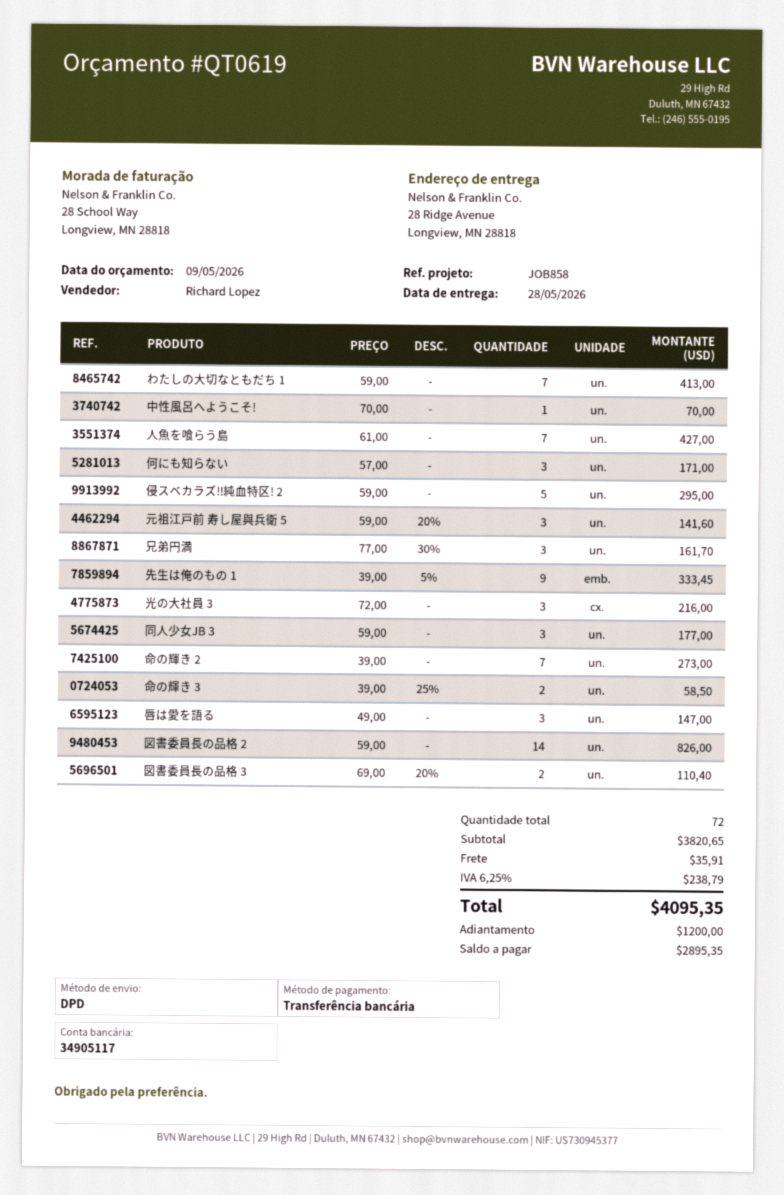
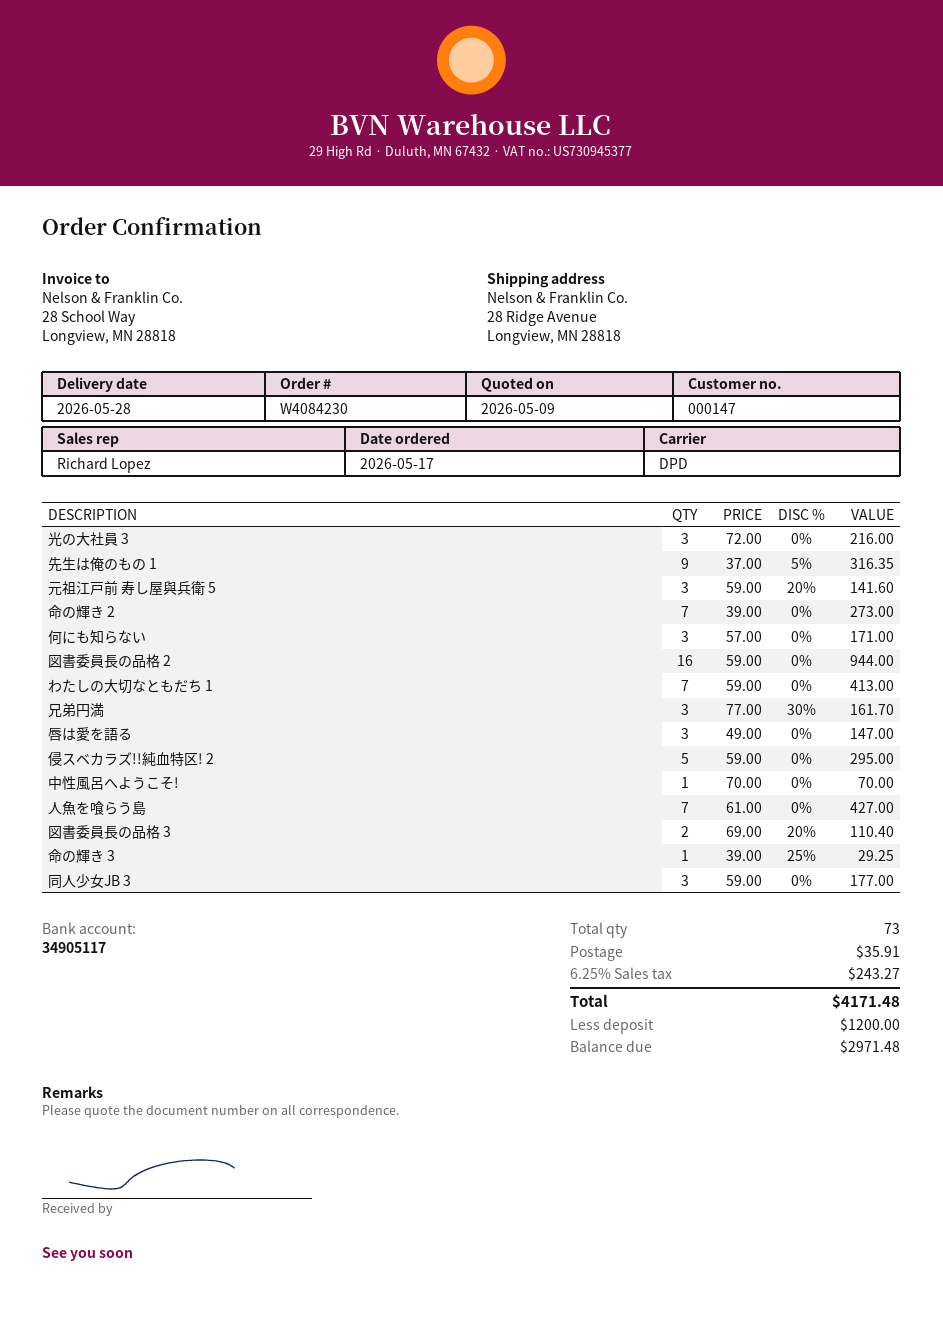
先生は俺のもの 1: 9 x 39.00 - 5% = 333.45 -> 9 x 37.00 - 5% = 316.35
命の輝き 3: 2 x 39.00 - 25% = 58.50 -> 1 x 39.00 - 25% = 29.25
図書委員長の品格 2: 14 x 59.00 = 826.00 -> 16 x 59.00 = 944.00
total quantity: 72 -> 73
tax: 6.25% = 238.79 -> 6.25% = 243.27
total: 4095.35 -> 4171.48
balance: 2895.35 -> 2971.48

